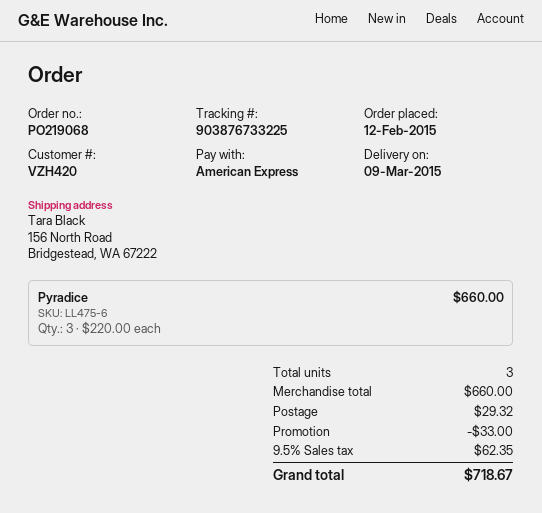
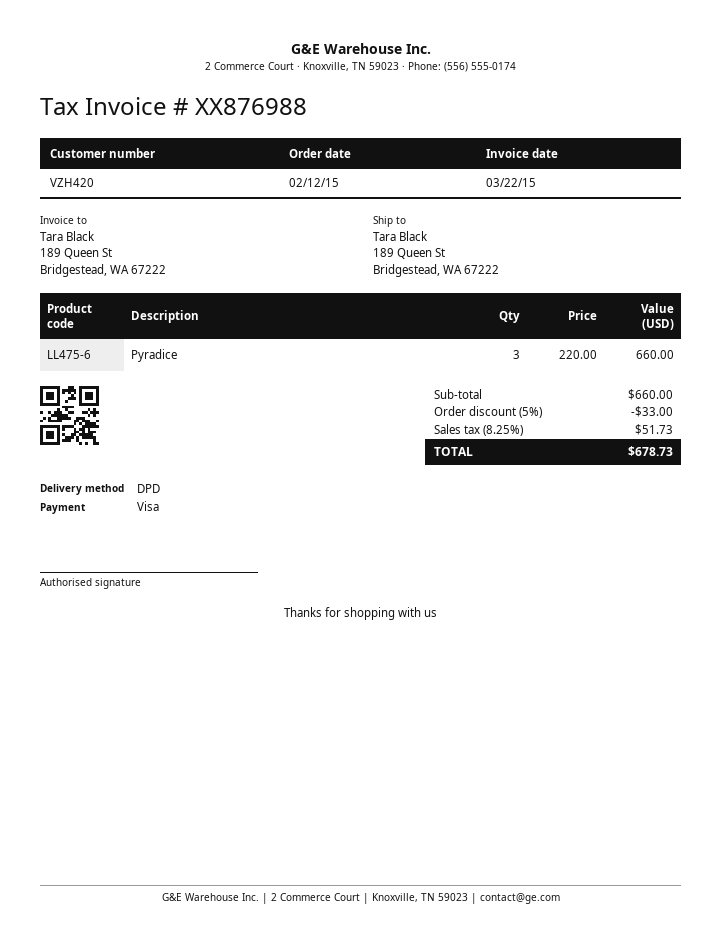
payment method: American Express -> Visa
ship to: 156 North Road, Bridgestead, WA 67222 -> 189 Queen St, Bridgestead, WA 67222
shipping: 29.32 -> none
tax: 9.5% = 62.35 -> 8.25% = 51.73
total: 718.67 -> 678.73

